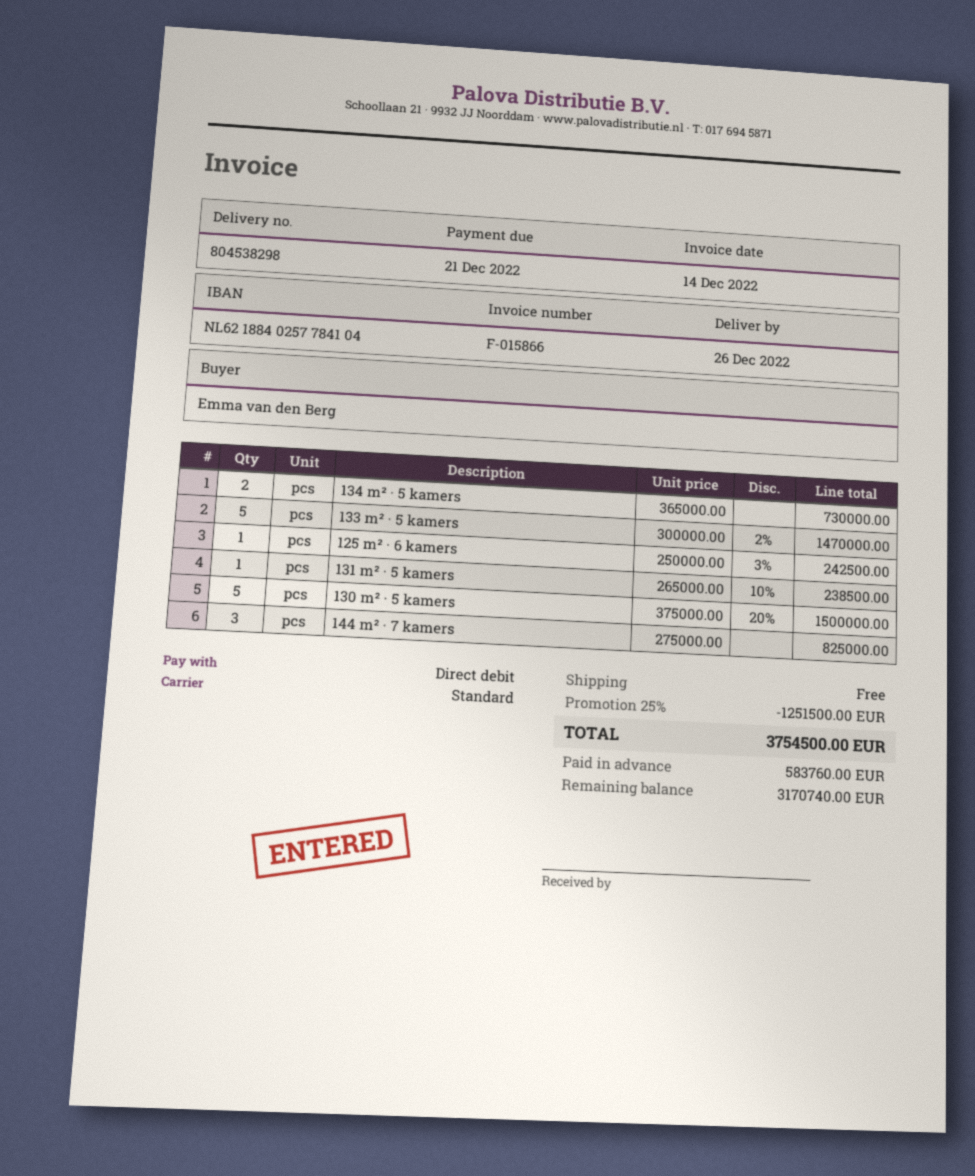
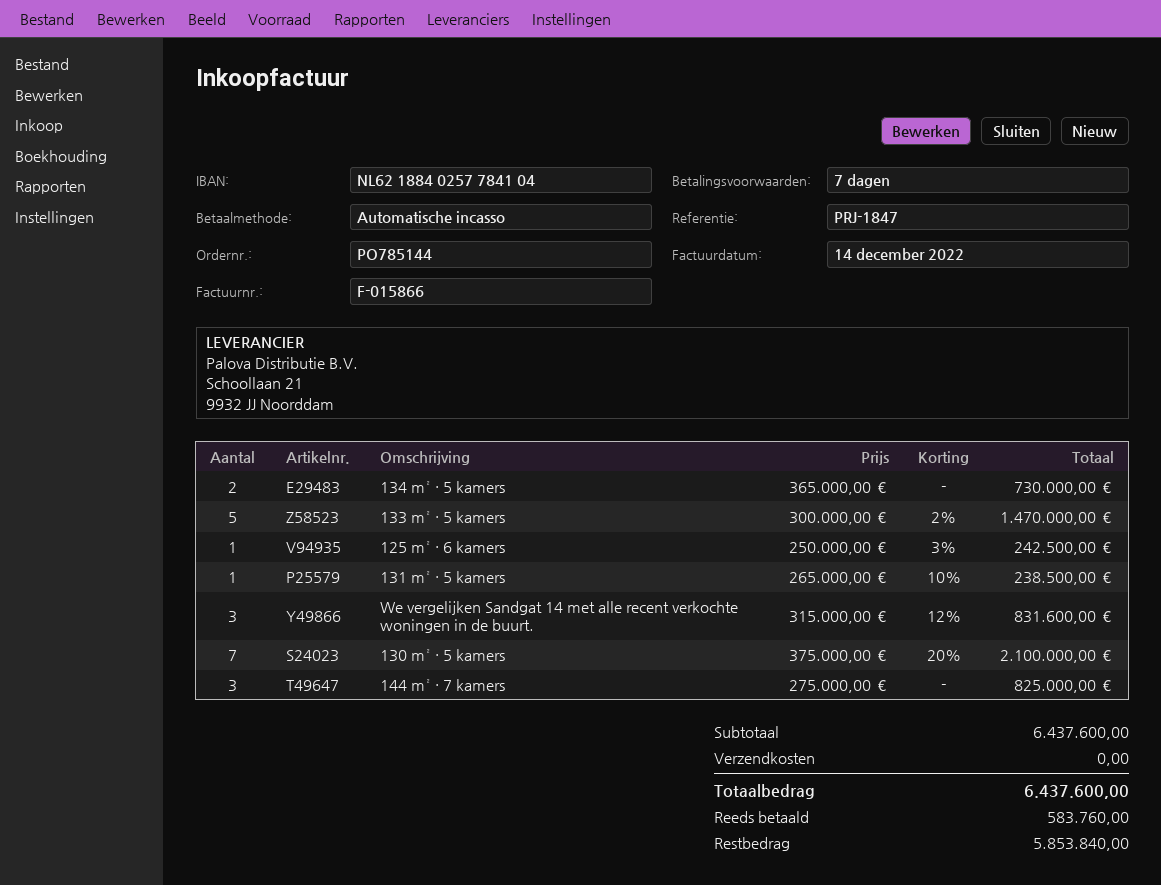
130 m² · 5 kamers: 5 x 375000.00 - 20% = 1500000.00 -> 7 x 375000.00 - 20% = 2100000.00
We vergelijken Sandgat 14 met alle recent verkochte woningen in de buurt.: none -> 3 x 315000.00 - 12% = 831600.00
discount: 25% = 1251500.00 -> none
total: 3754500.00 -> 6437600.00
balance: 3170740.00 -> 5853840.00

